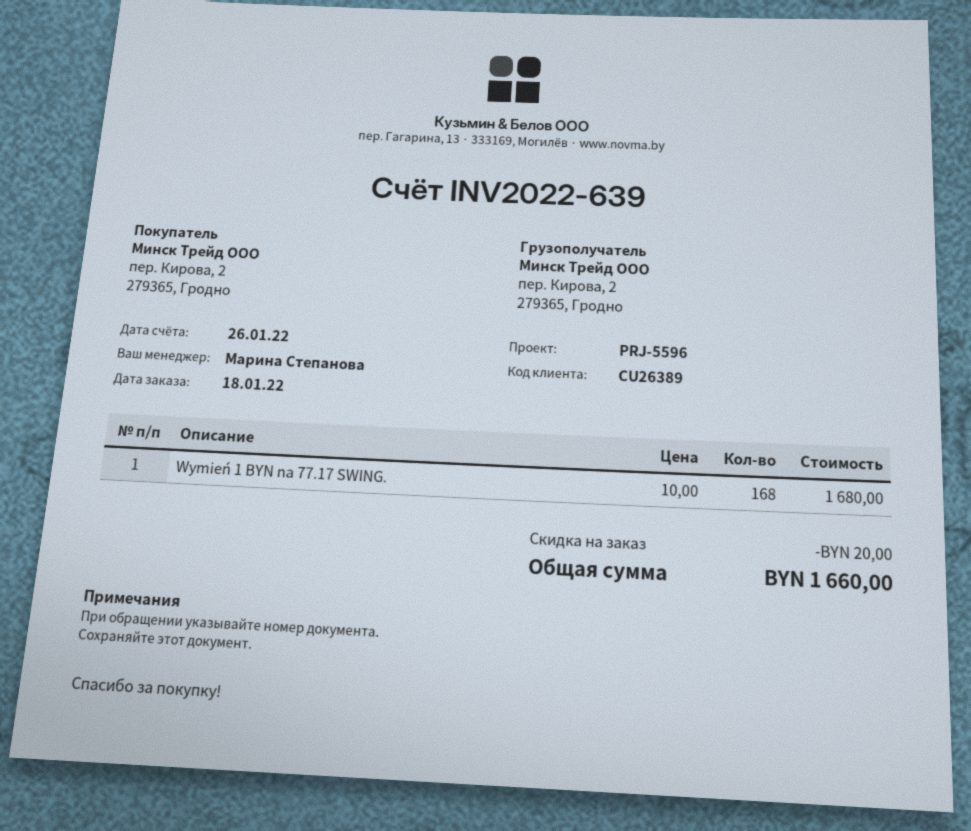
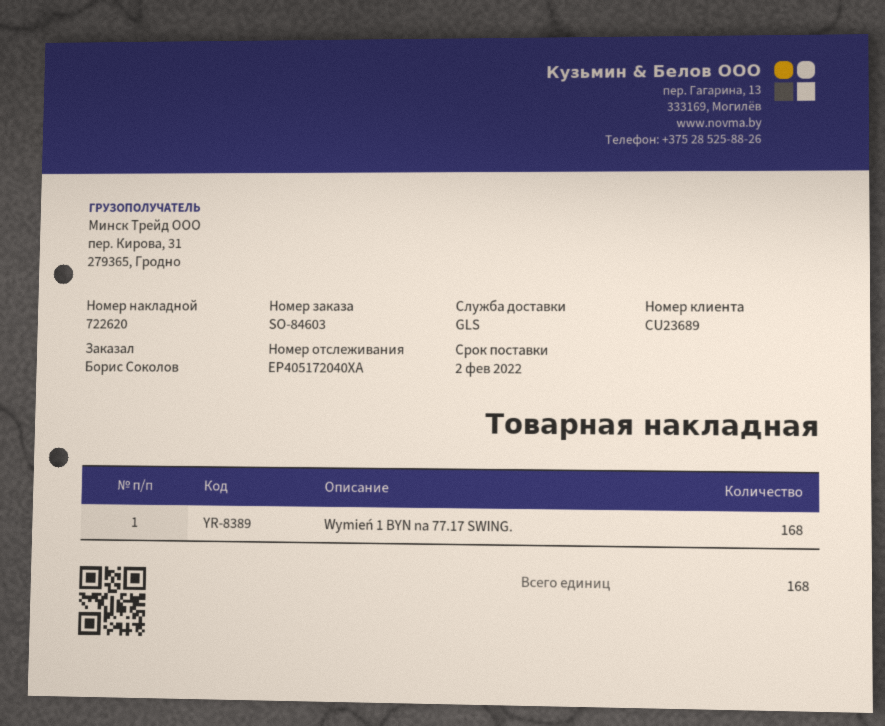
customer number: CU26389 -> CU23689
ship to: пер. Кирова, 2, 279365, Гродно -> пер. Кирова, 31, 279365, Гродно

